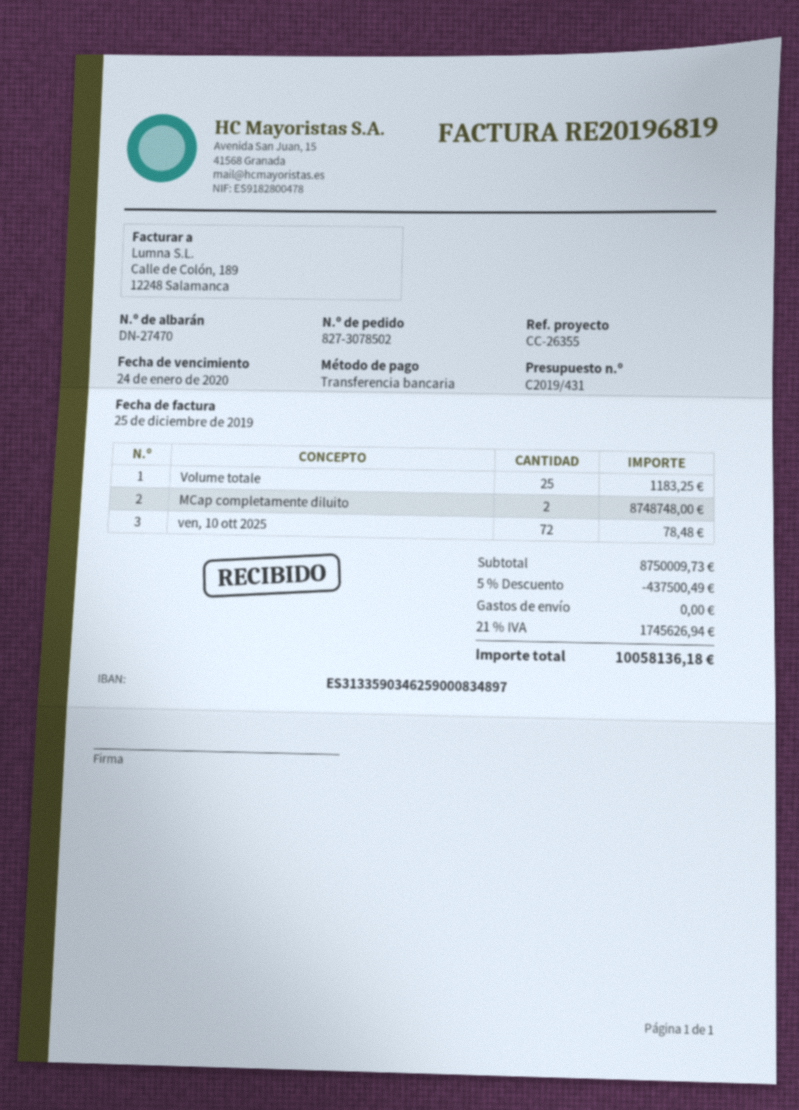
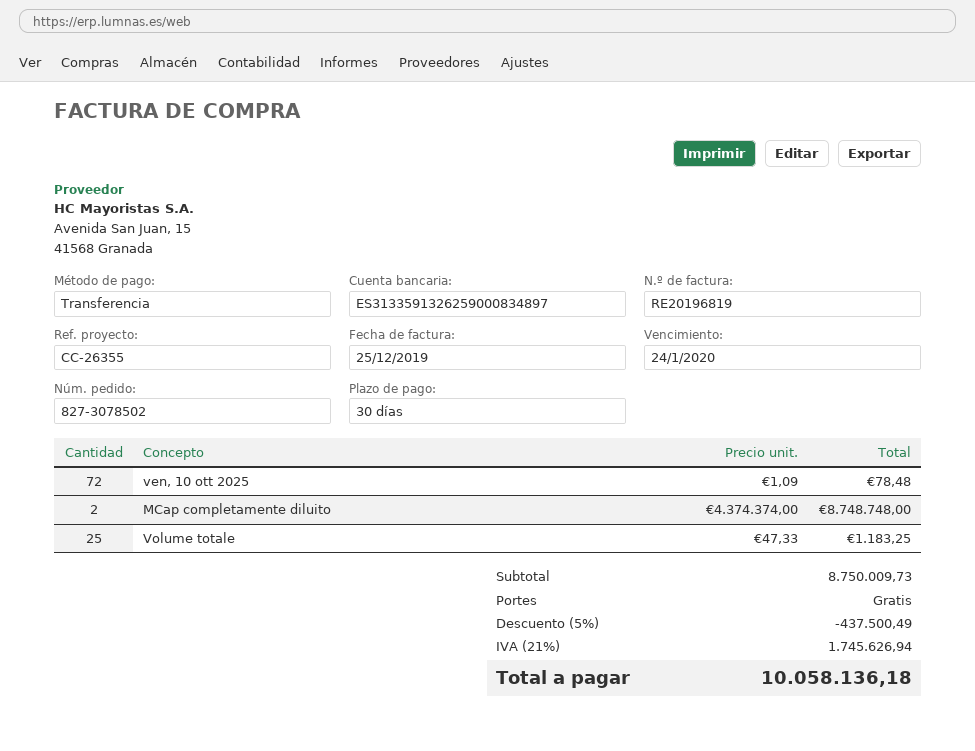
bank account: ES3133590346259000834897 -> ES3133591326259000834897

